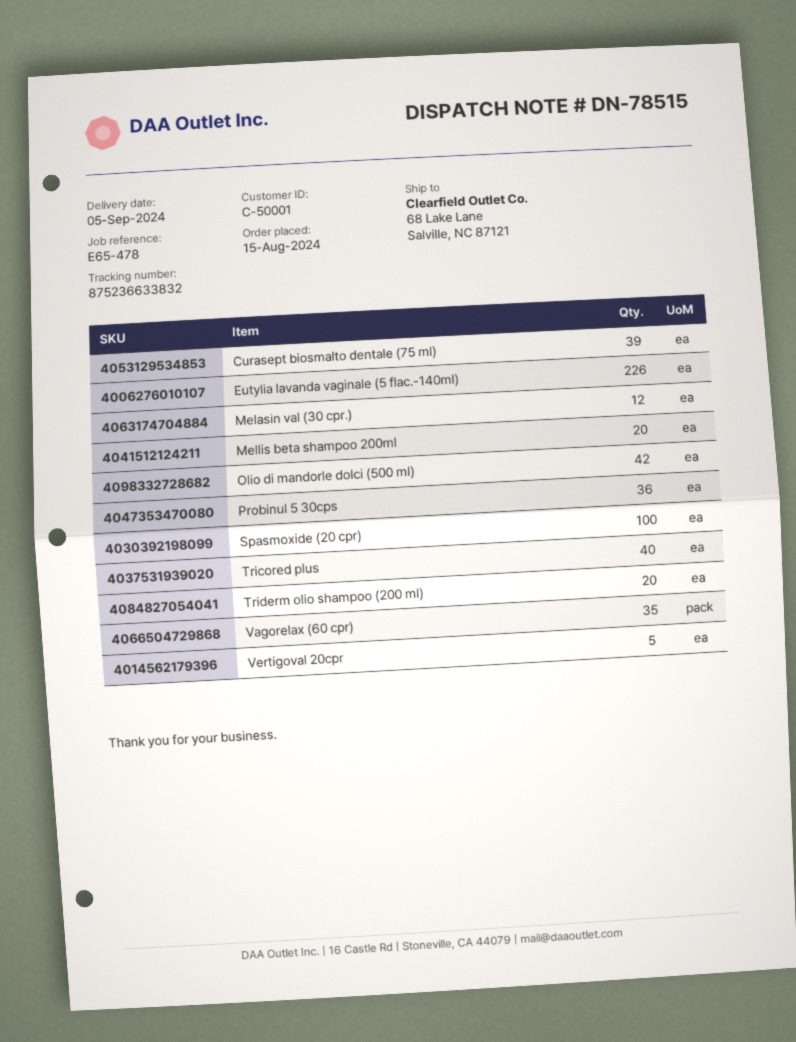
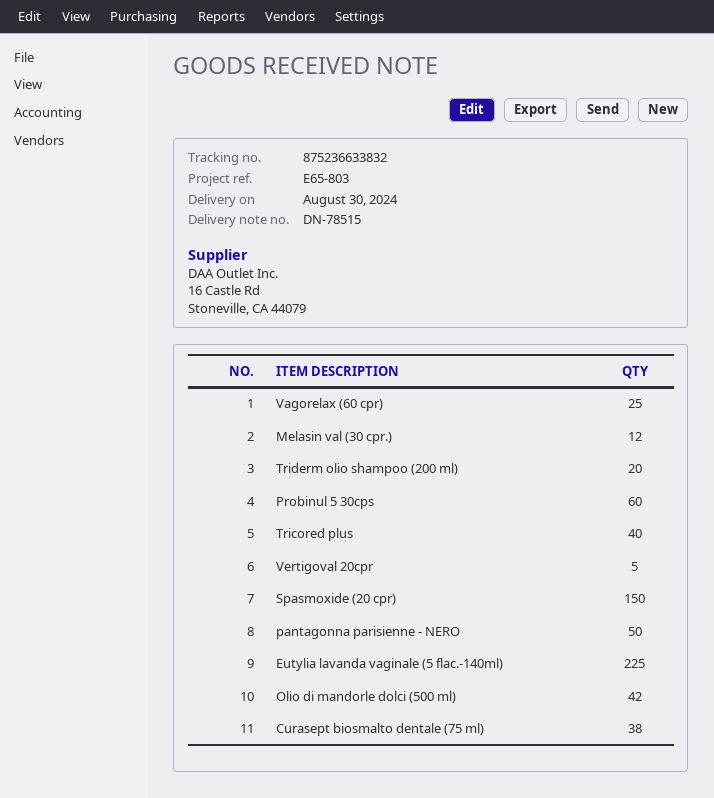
delivery date: 2024-09-05 -> 2024-08-30
reference: E65-478 -> E65-803
Curasept biosmalto dentale (75 ml): 39 -> 38
Eutylia lavanda vaginale (5 flac.-140ml): 226 -> 225
Mellis beta shampoo 200ml: 20 -> none
Probinul 5 30cps: 36 -> 60
Spasmoxide (20 cpr): 100 -> 150
Vagorelax (60 cpr): 35 -> 25
pantagonna parisienne - NERO: none -> 50

